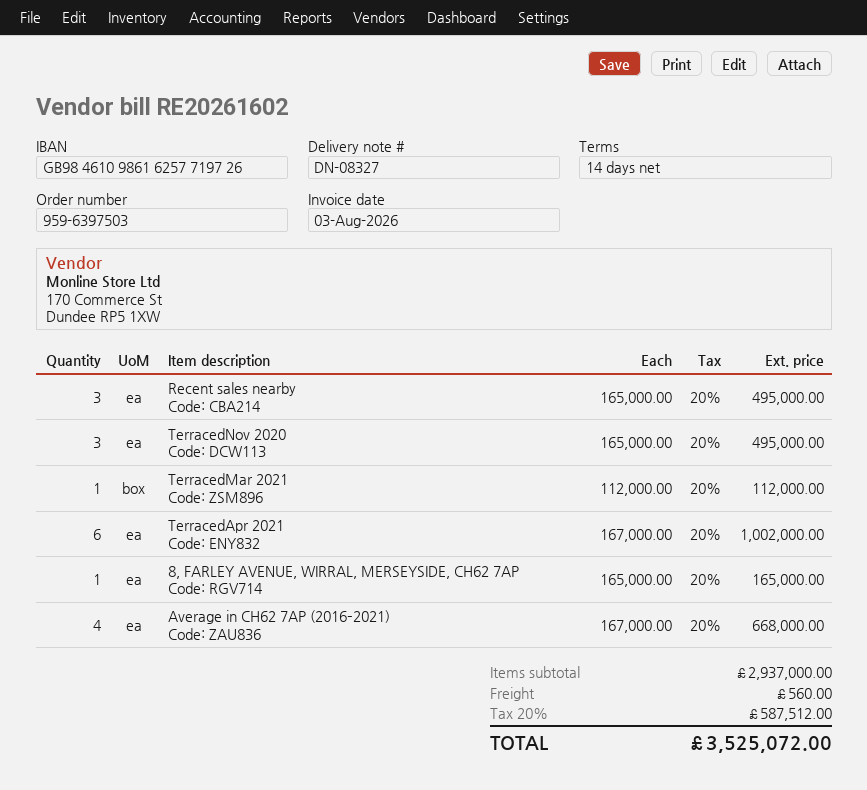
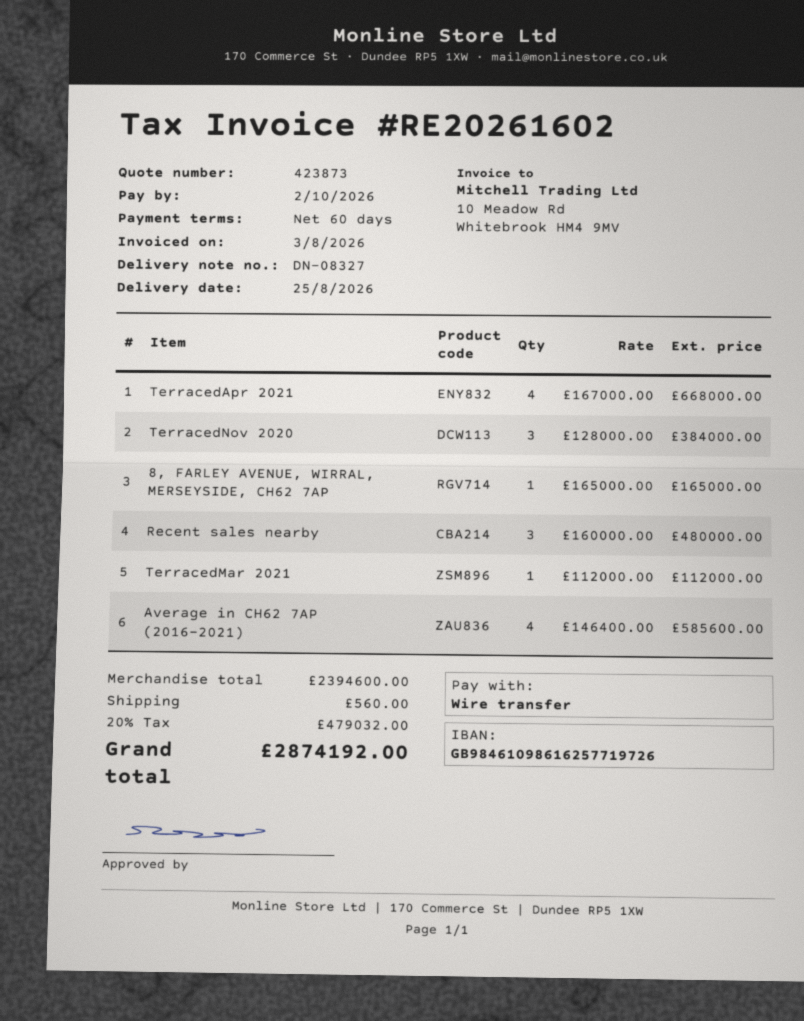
payment terms: 14 days -> 60 days
Recent sales nearby: 3 x 165000.00 = 495000.00 -> 3 x 160000.00 = 480000.00
TerracedNov 2020: 3 x 165000.00 = 495000.00 -> 3 x 128000.00 = 384000.00
TerracedApr 2021: 6 x 167000.00 = 1002000.00 -> 4 x 167000.00 = 668000.00
Average in CH62 7AP (2016–2021): 4 x 167000.00 = 668000.00 -> 4 x 146400.00 = 585600.00
subtotal: 2937000.00 -> 2394600.00
tax: 20% = 587512.00 -> 20% = 479032.00
total: 3525072.00 -> 2874192.00

